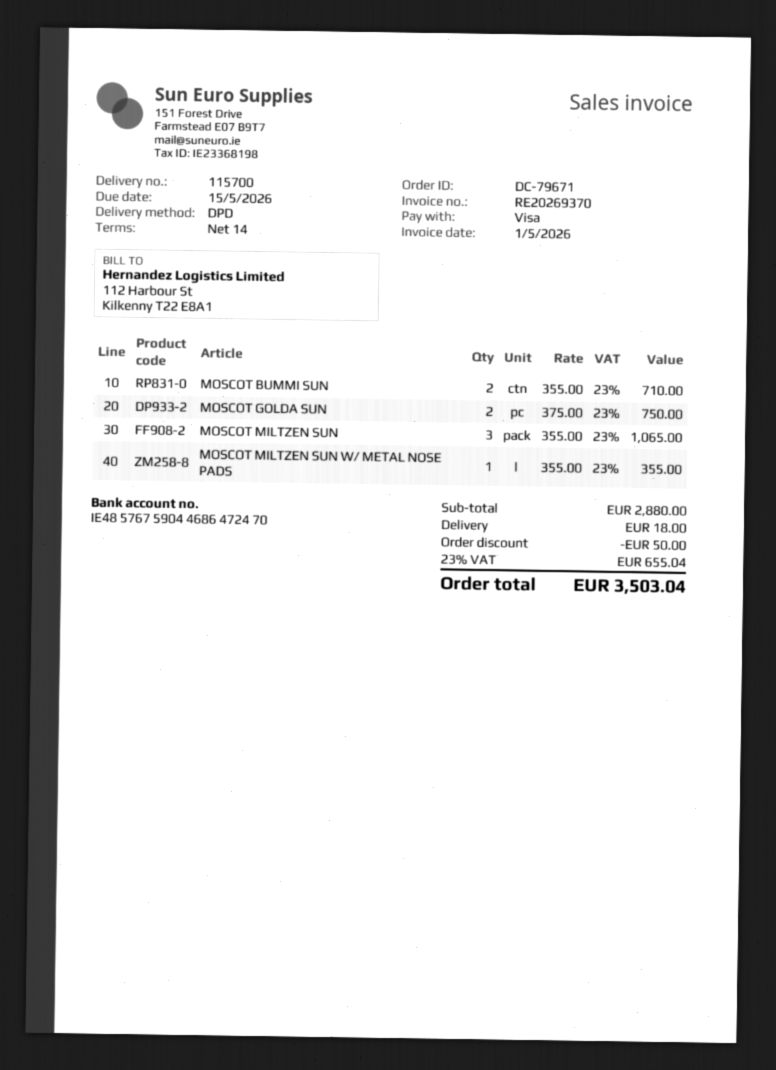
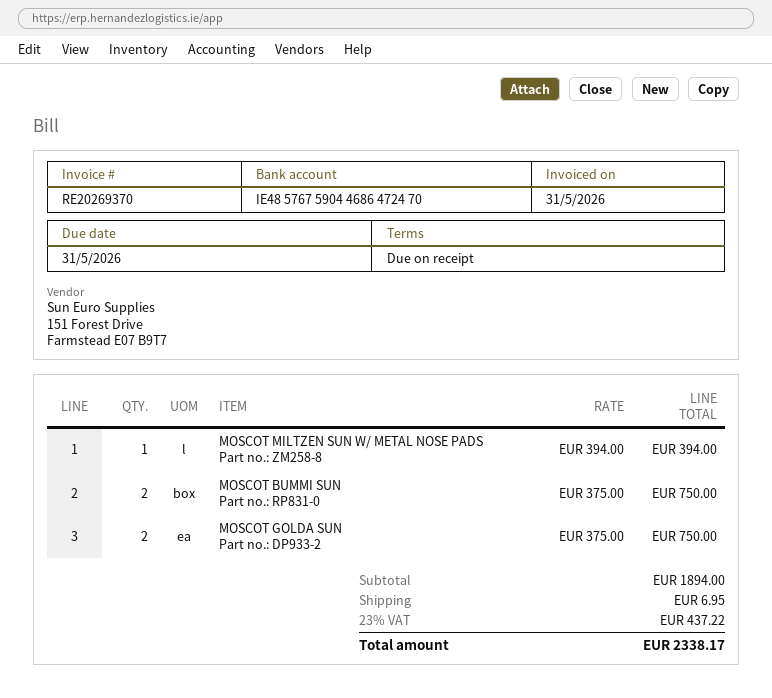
invoice date: 2026-05-01 -> 2026-05-31
payment terms: 14 days -> on receipt
due date: 2026-05-15 -> 2026-05-31
MOSCOT BUMMI SUN: 2 x 355.00 = 710.00 -> 2 x 375.00 = 750.00
MOSCOT MILTZEN SUN: 3 x 355.00 = 1065.00 -> none
MOSCOT MILTZEN SUN W/ METAL NOSE PADS: 1 x 355.00 = 355.00 -> 1 x 394.00 = 394.00
subtotal: 2880.00 -> 1894.00
discount: 50.00 -> none
shipping: 18.00 -> 6.95
tax: 23% = 655.04 -> 23% = 437.22
total: 3503.04 -> 2338.17

